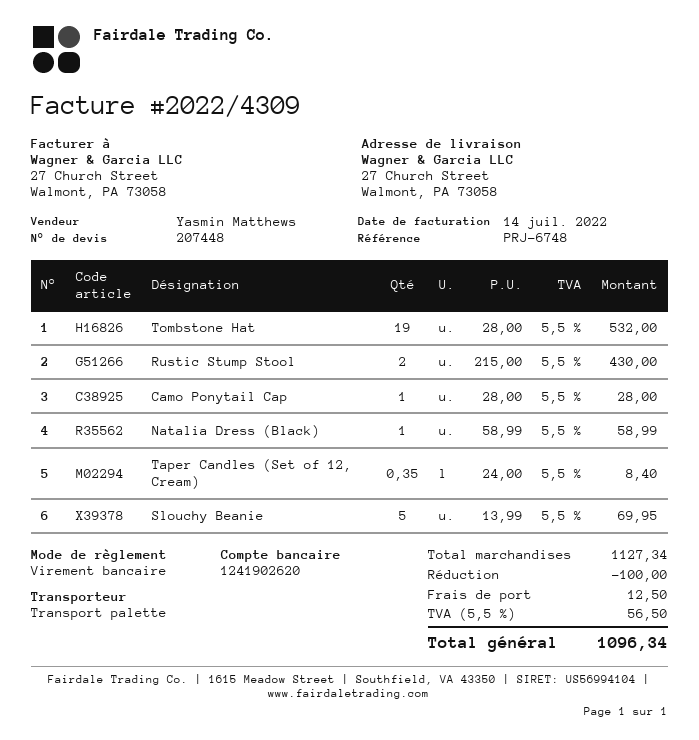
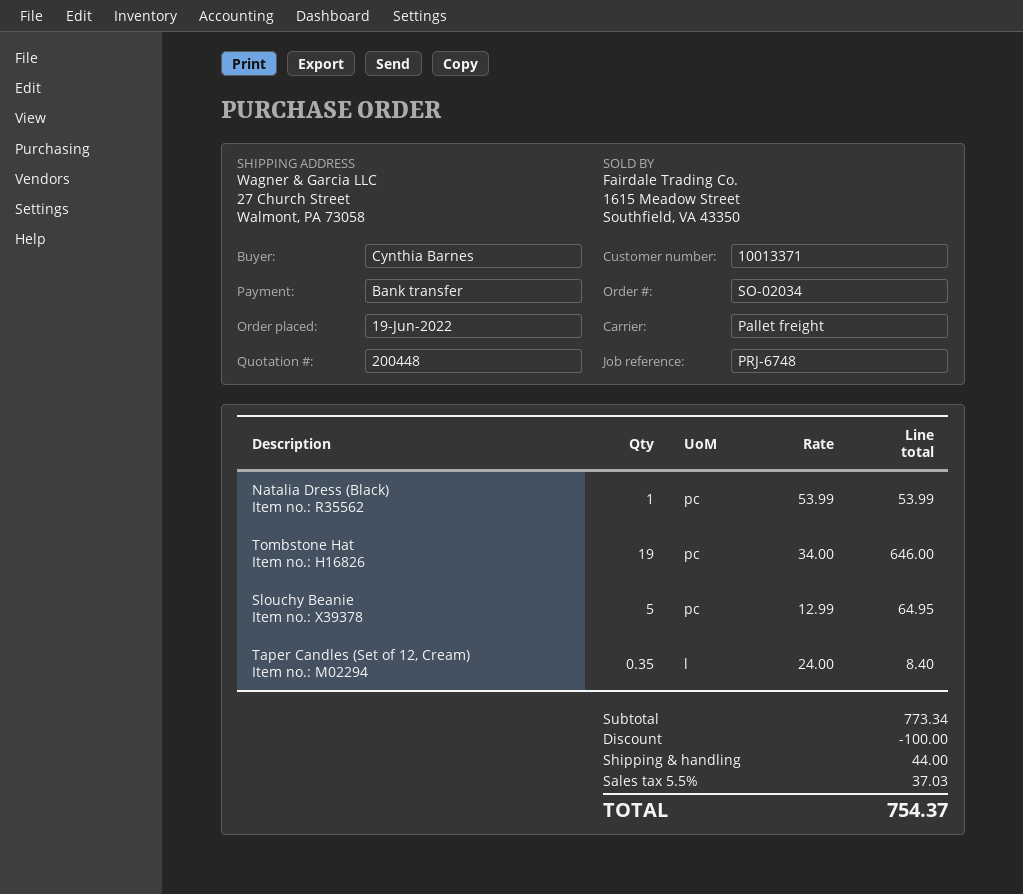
quote number: 207448 -> 200448
Tombstone Hat: 19 x 28.00 = 532.00 -> 19 x 34.00 = 646.00
Rustic Stump Stool: 2 x 215.00 = 430.00 -> none
Camo Ponytail Cap: 1 x 28.00 = 28.00 -> none
Natalia Dress (Black): 1 x 58.99 = 58.99 -> 1 x 53.99 = 53.99
Slouchy Beanie: 5 x 13.99 = 69.95 -> 5 x 12.99 = 64.95
subtotal: 1127.34 -> 773.34
shipping: 12.50 -> 44.00
tax: 5.5% = 56.50 -> 5.5% = 37.03
total: 1096.34 -> 754.37

